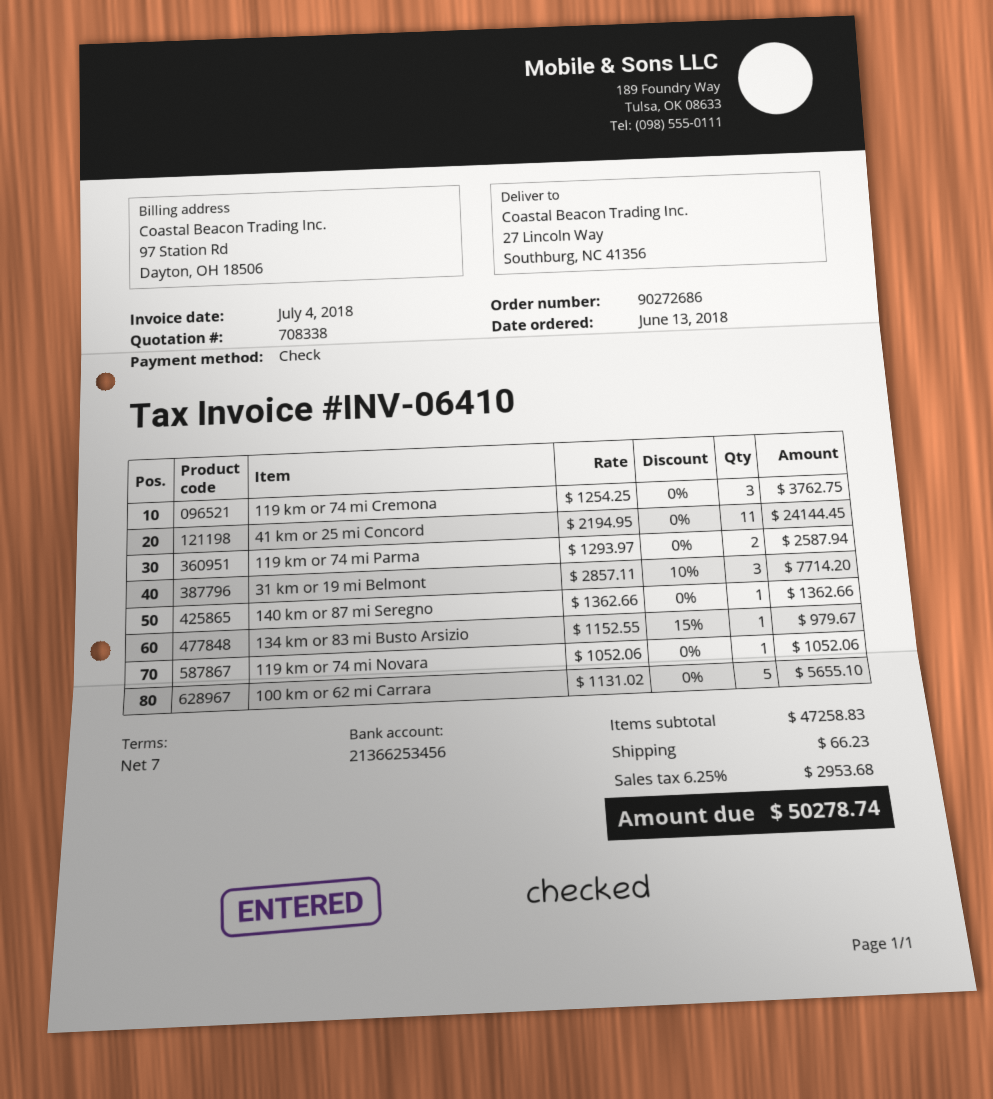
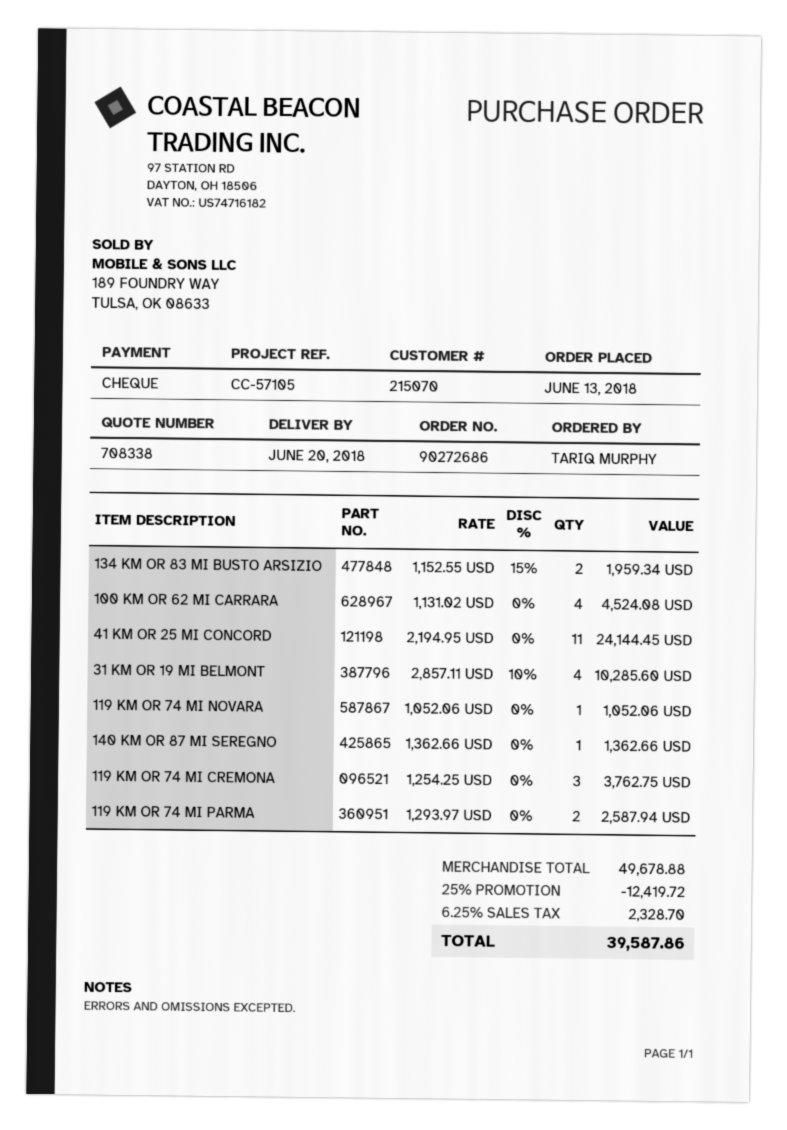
31 km or 19 mi Belmont: 3 x 2857.11 - 10% = 7714.20 -> 4 x 2857.11 - 10% = 10285.60
134 km or 83 mi Busto Arsizio: 1 x 1152.55 - 15% = 979.67 -> 2 x 1152.55 - 15% = 1959.34
100 km or 62 mi Carrara: 5 x 1131.02 = 5655.10 -> 4 x 1131.02 = 4524.08
subtotal: 47258.83 -> 49678.88
discount: none -> 25% = 12419.72
shipping: 66.23 -> none
tax: 6.25% = 2953.68 -> 6.25% = 2328.70
total: 50278.74 -> 39587.86

